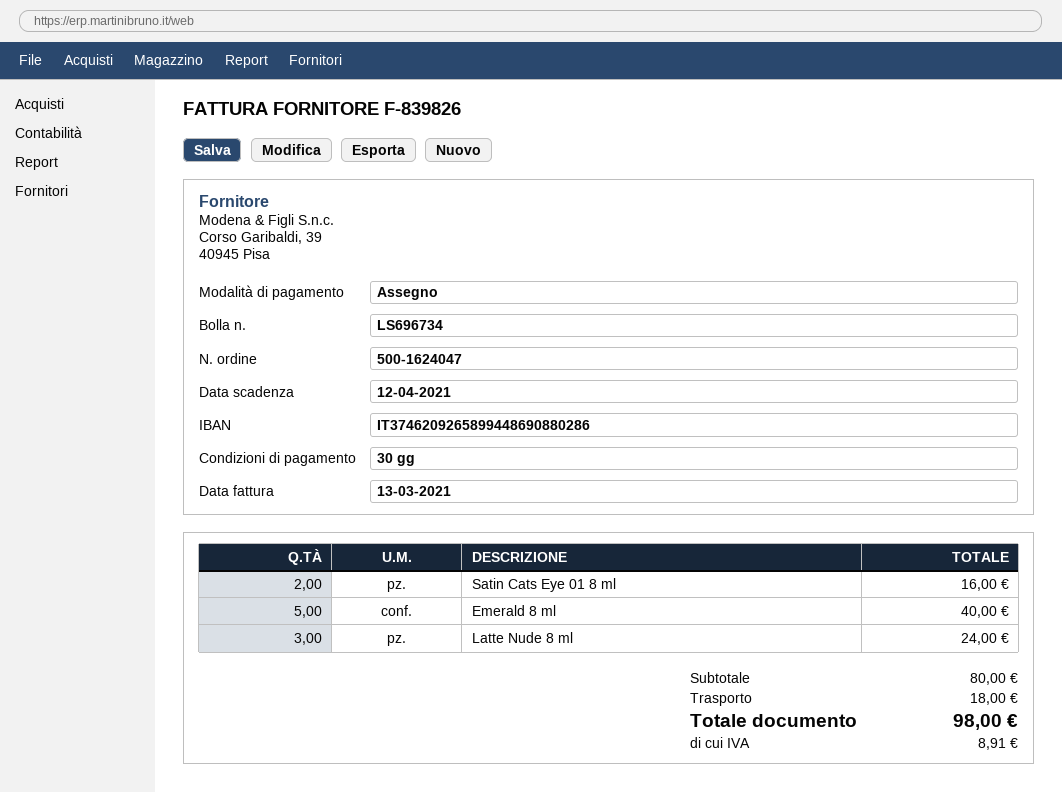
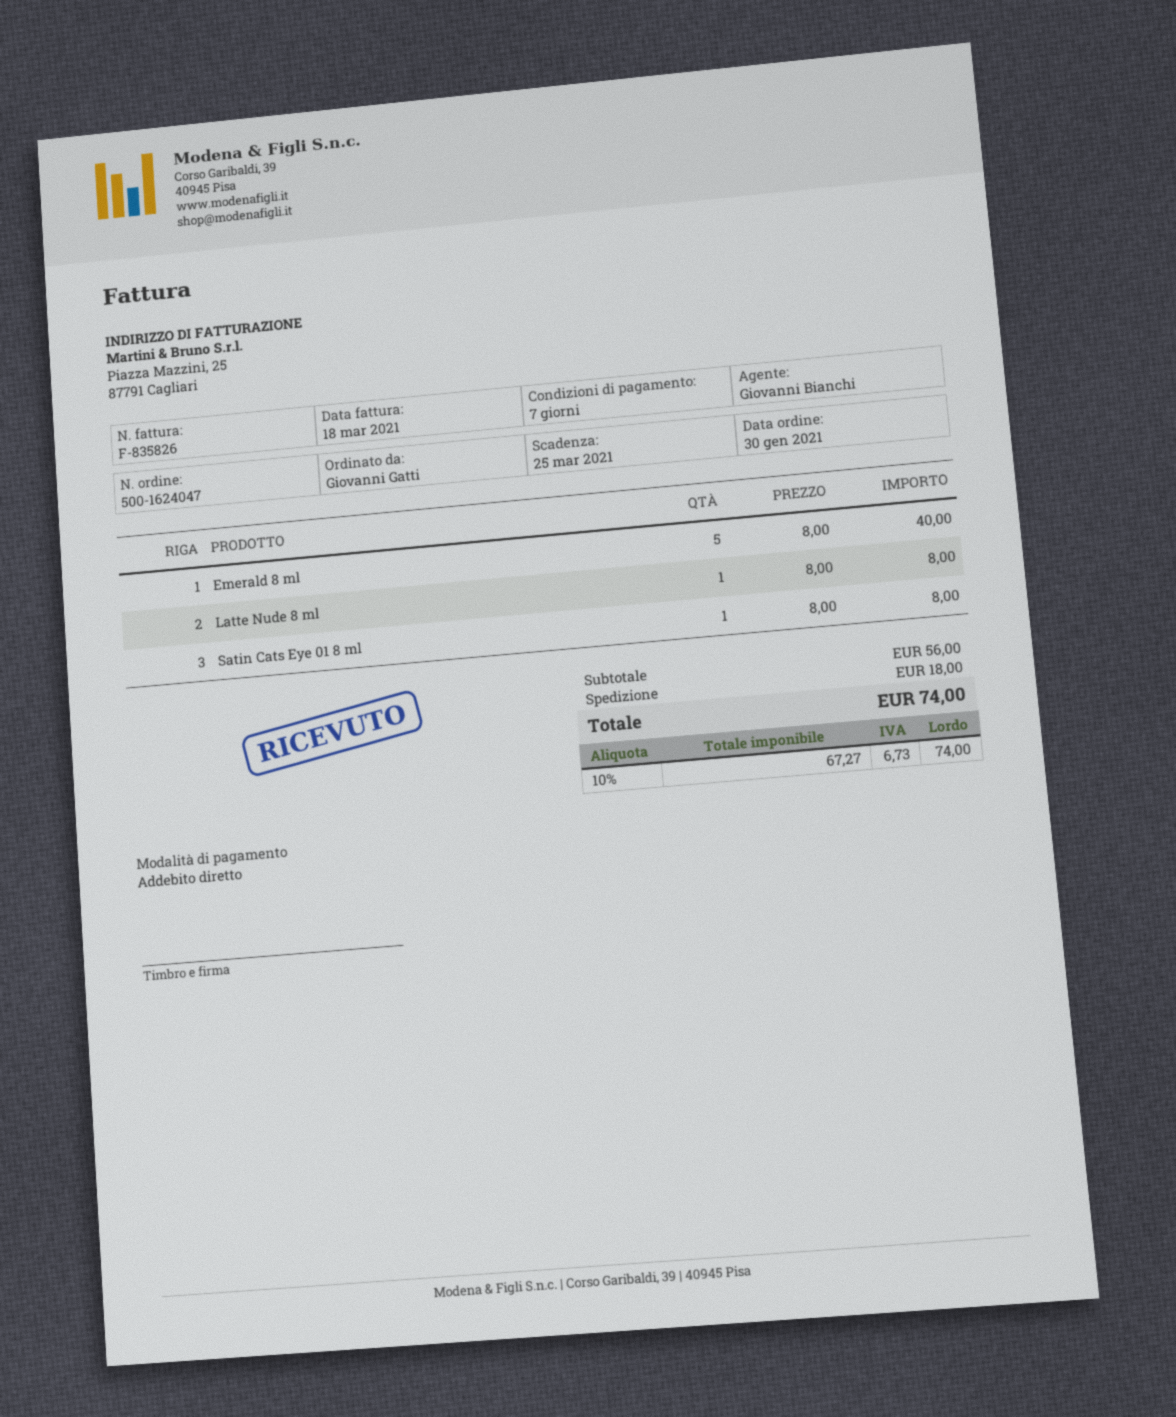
invoice number: F-839826 -> F-835826
invoice date: 2021-03-13 -> 2021-03-18
payment terms: 30 days -> 7 days
due date: 2021-04-12 -> 2021-03-25
payment method: cheque -> direct debit
Satin Cats Eye 01 8 ml: 2 for 16.00 -> 1 for 8.00
Latte Nude 8 ml: 3 for 24.00 -> 1 for 8.00
subtotal: 80.00 -> 56.00
tax: 8.91 -> 6.73
total: 98.00 -> 74.00

